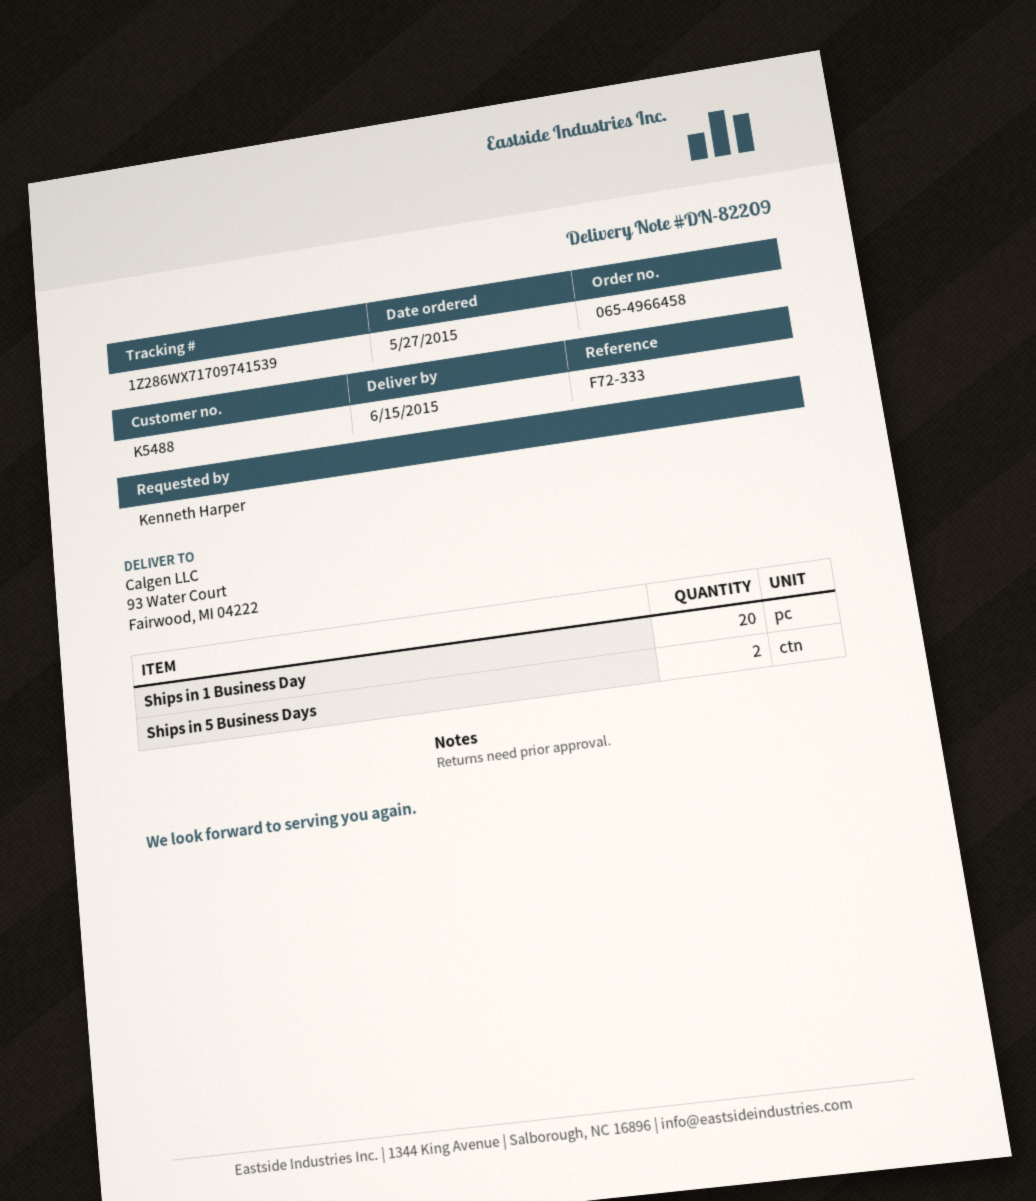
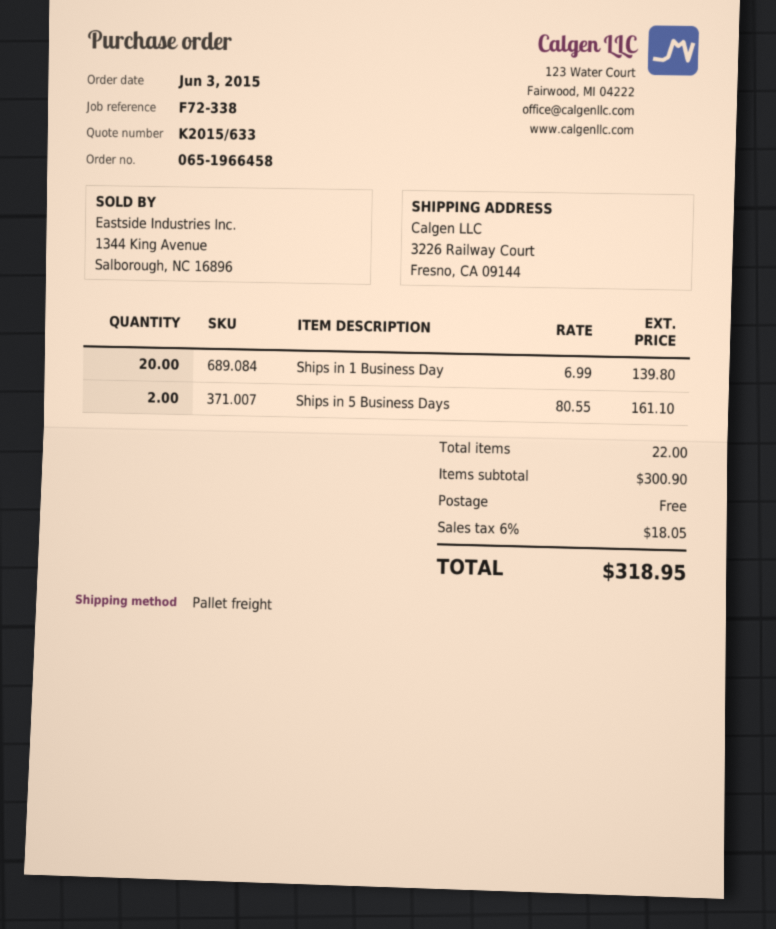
order number: 065-4966458 -> 065-1966458
order date: 2015-05-27 -> 2015-06-03
reference: F72-333 -> F72-338
ship to: 93 Water Court, Fairwood, MI 04222 -> 3226 Railway Court, Fresno, CA 09144

